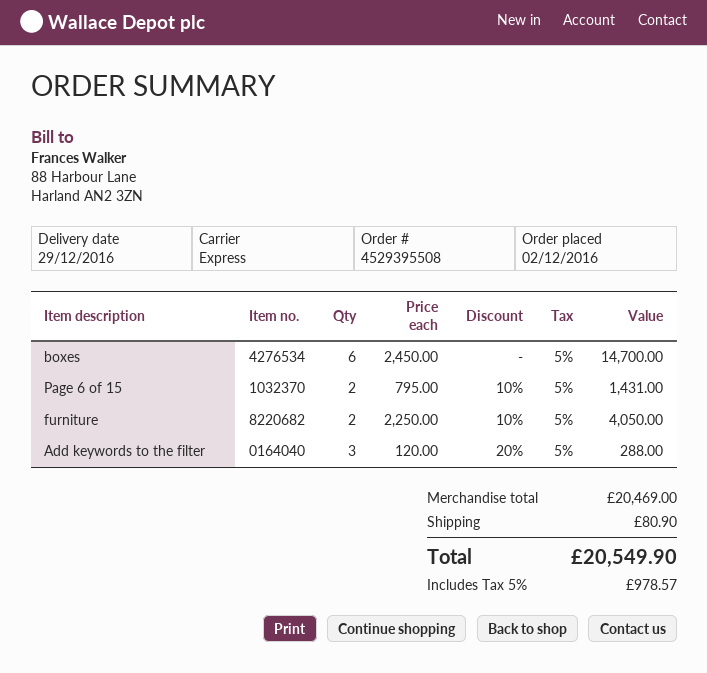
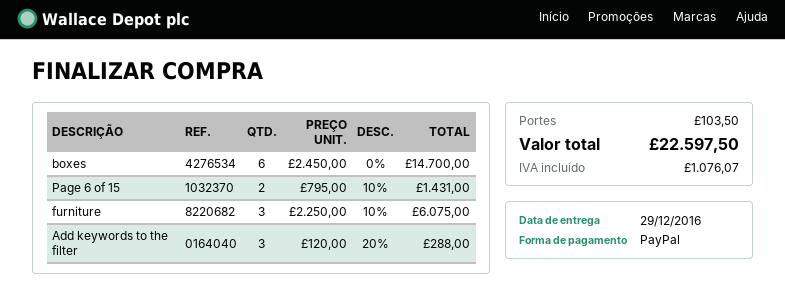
furniture: 2 x 2250.00 - 10% = 4050.00 -> 3 x 2250.00 - 10% = 6075.00
shipping: 80.90 -> 103.50
tax: 978.57 -> 1076.07
total: 20549.90 -> 22597.50

